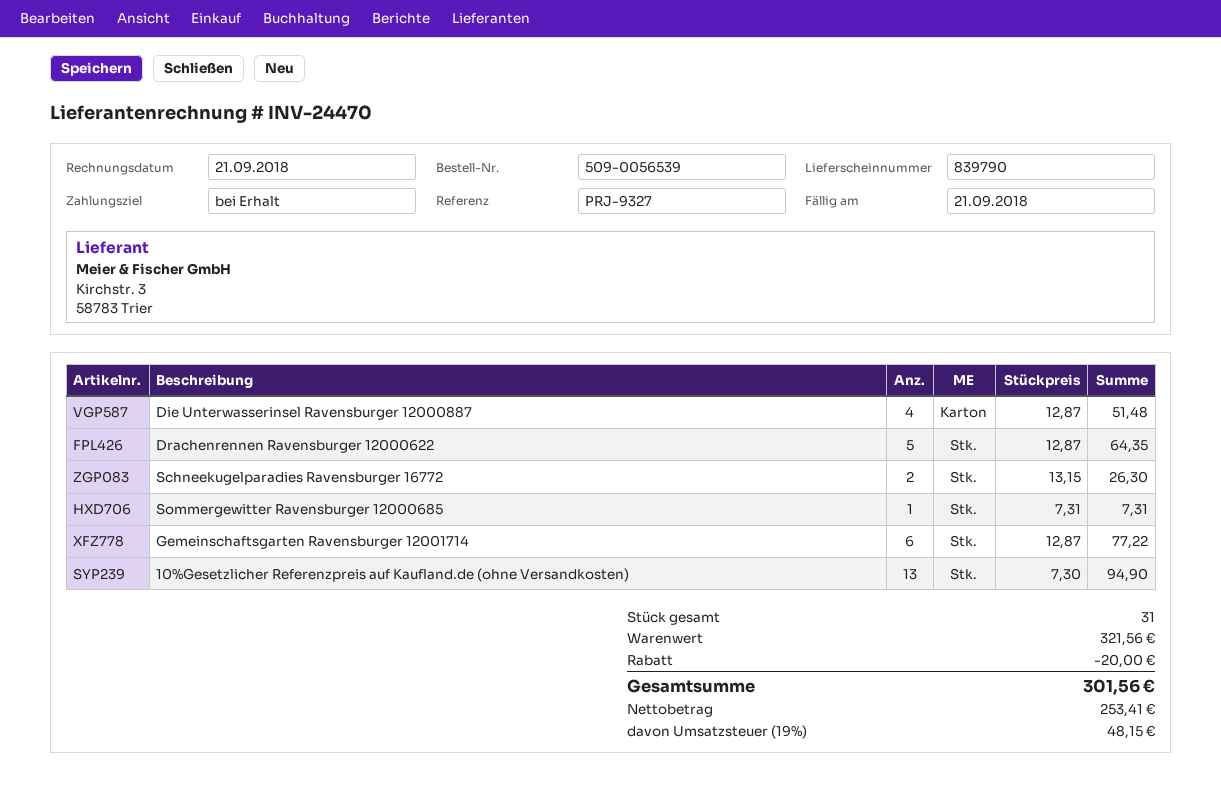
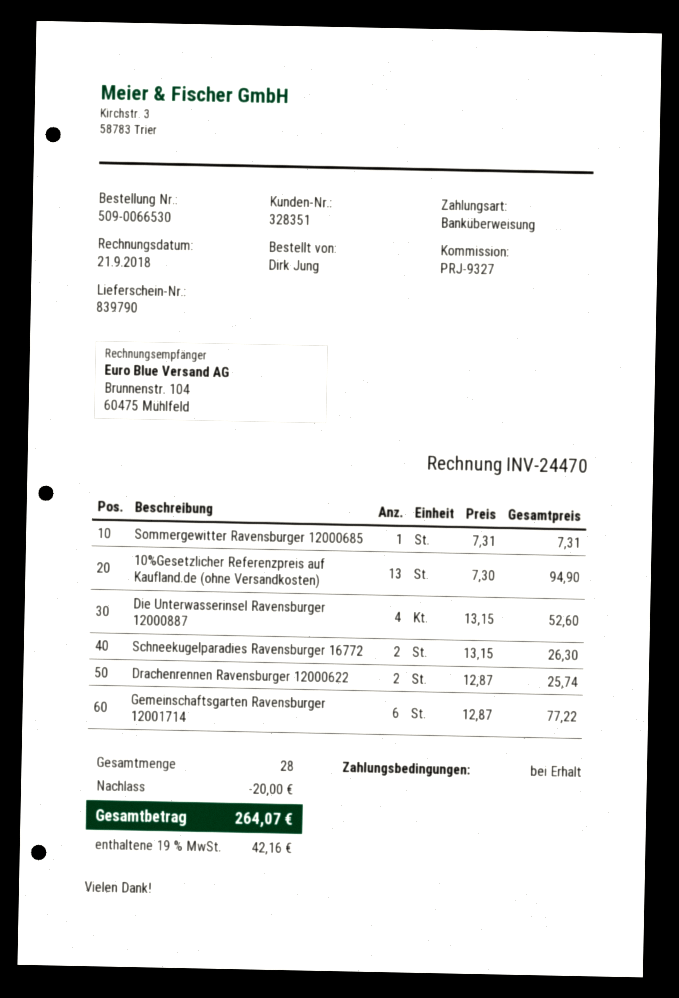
order number: 509-0056539 -> 509-0066530
Die Unterwasserinsel Ravensburger 12000887: 4 x 12.87 = 51.48 -> 4 x 13.15 = 52.60
Drachenrennen Ravensburger 12000622: 5 x 12.87 = 64.35 -> 2 x 12.87 = 25.74
total quantity: 31 -> 28
tax: 19% = 48.15 -> 19% = 42.16
total: 301.56 -> 264.07

